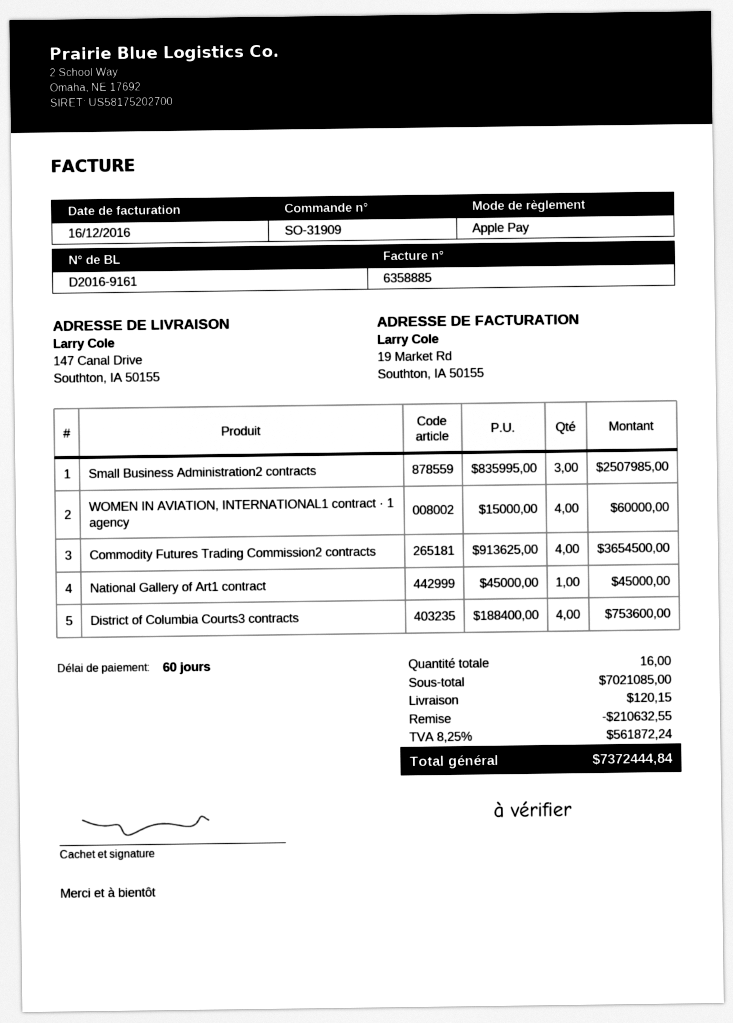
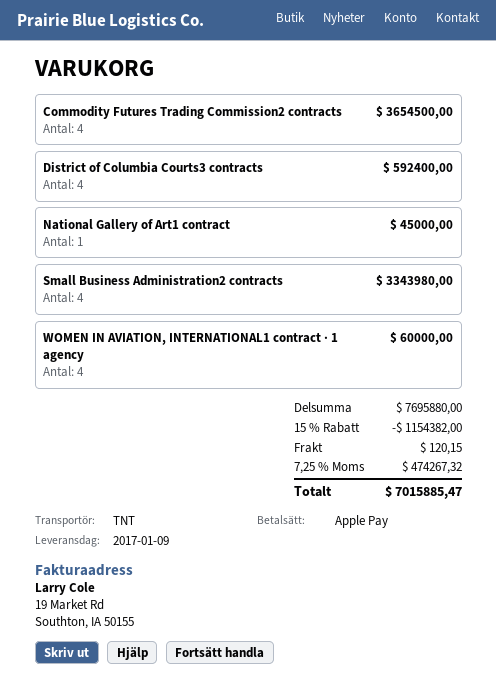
Small Business Administration2 contracts: 3 for 2507985.00 -> 4 for 3343980.00
District of Columbia Courts3 contracts: 4 for 753600.00 -> 4 for 592400.00
subtotal: 7021085.00 -> 7695880.00
discount: 210632.55 -> 1154382.00
tax: 8.25% = 561872.24 -> 7.25% = 474267.32
total: 7372444.84 -> 7015885.47

